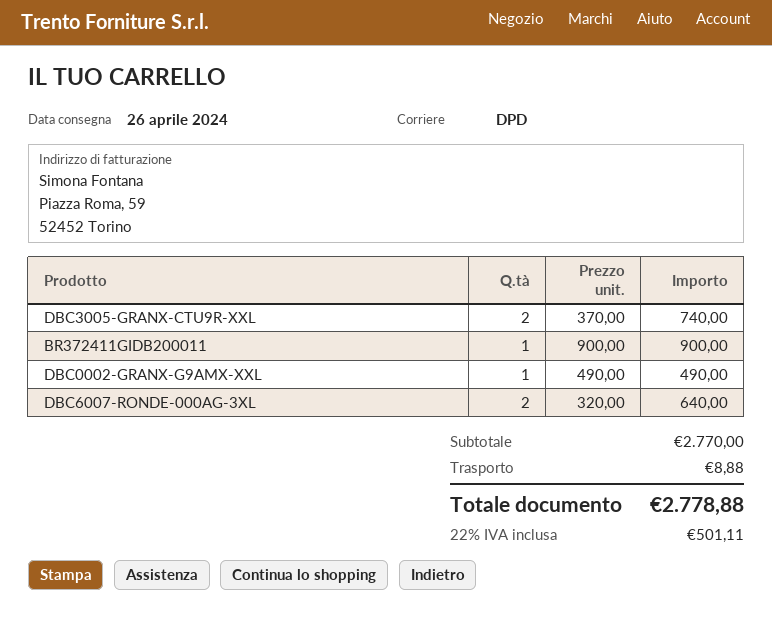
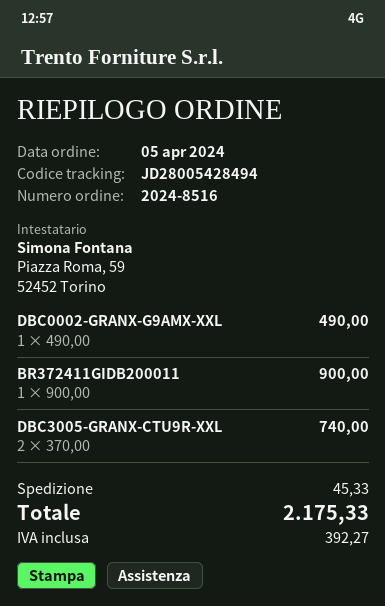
DBC6007-RONDE-000AG-3XL: 2 x 320.00 = 640.00 -> none
shipping: 8.88 -> 45.33
tax: 501.11 -> 392.27
total: 2778.88 -> 2175.33

